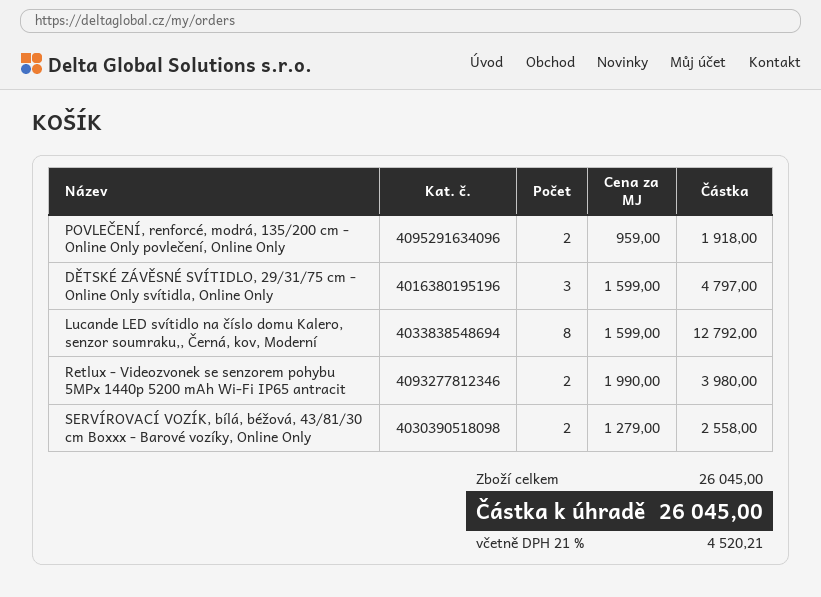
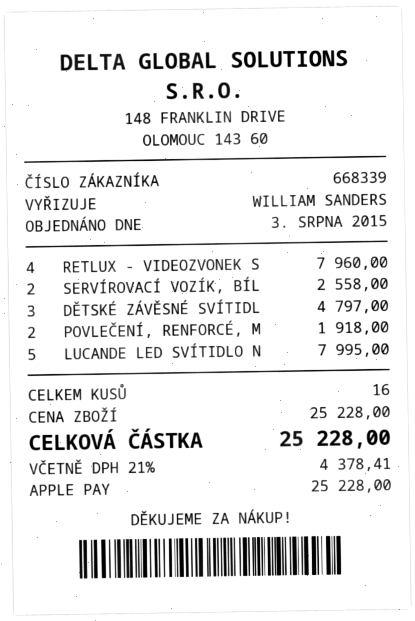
Lucande LED svítidlo na číslo domu Kalero, senzor soumraku,, Černá, kov, Moderní: 8 for 12792.00 -> 5 for 7995.00
Retlux - Videozvonek se senzorem pohybu 5MPx 1440p 5200 mAh Wi-Fi IP65 antracit: 2 for 3980.00 -> 4 for 7960.00
subtotal: 26045.00 -> 25228.00
tax: 21% = 4520.21 -> 21% = 4378.41
total: 26045.00 -> 25228.00

